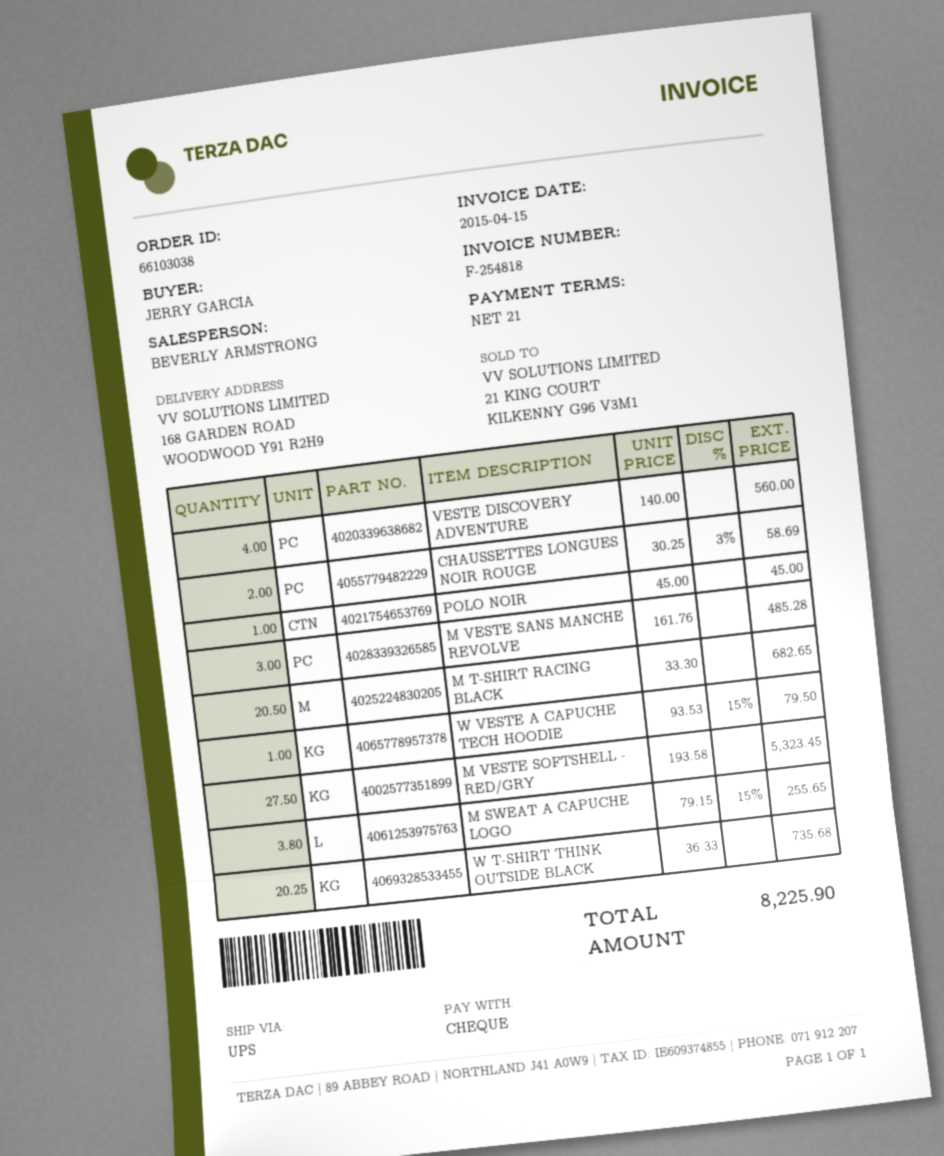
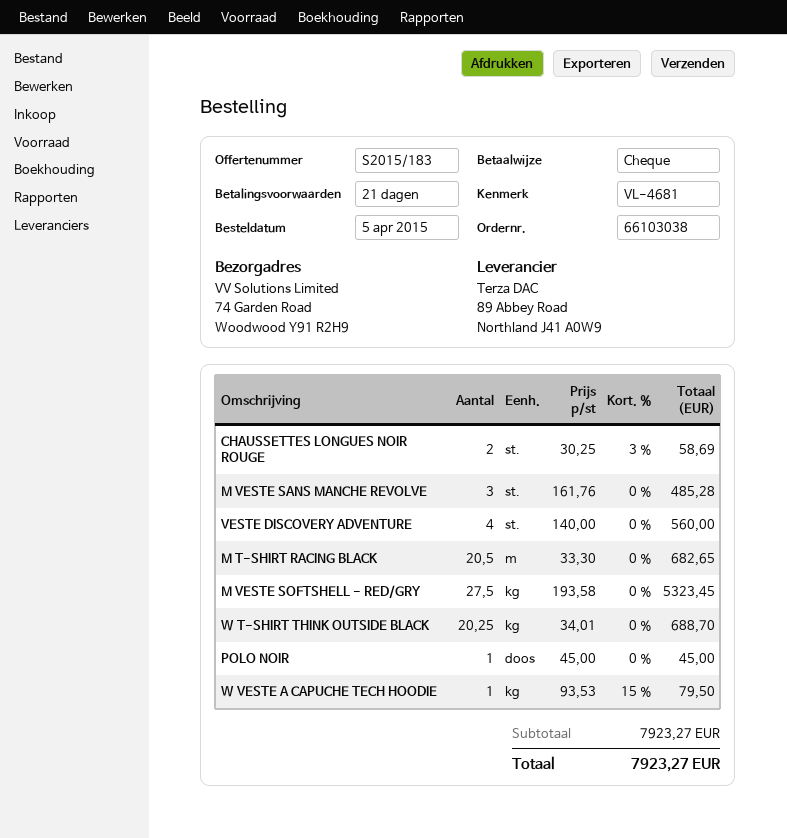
ship to: 168 GARDEN ROAD, WOODWOOD Y91 R2H9 -> 74 Garden Road, Woodwood Y91 R2H9
M SWEAT A CAPUCHE LOGO: 3.8 x 79.15 - 15% = 255.65 -> none
W T-SHIRT THINK OUTSIDE BLACK: 20.25 x 36.33 = 735.68 -> 20.25 x 34.01 = 688.70
total: 8225.90 -> 7923.27

